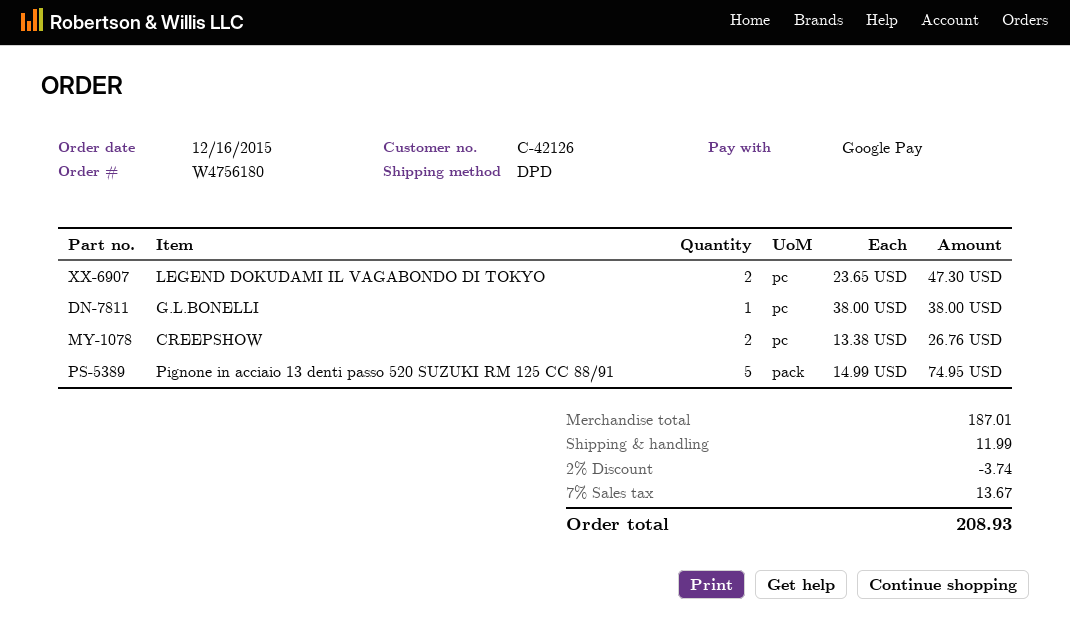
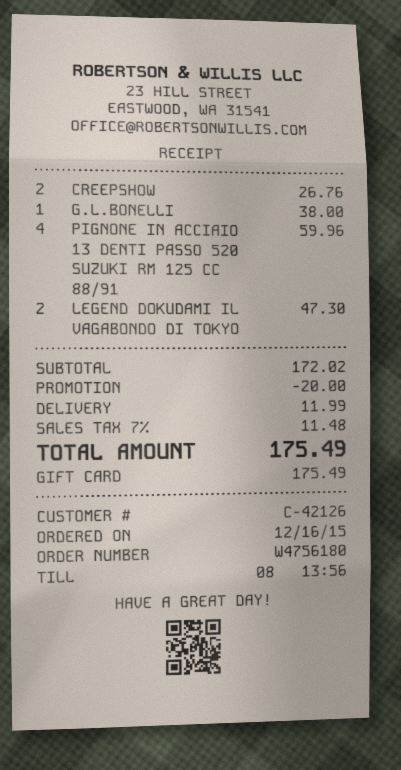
payment method: Google Pay -> gift card
Pignone in acciaio 13 denti passo 520 SUZUKI RM 125 CC 88/91: 5 for 74.95 -> 4 for 59.96
subtotal: 187.01 -> 172.02
discount: 3.74 -> 20.00
tax: 7% = 13.67 -> 7% = 11.48
total: 208.93 -> 175.49

